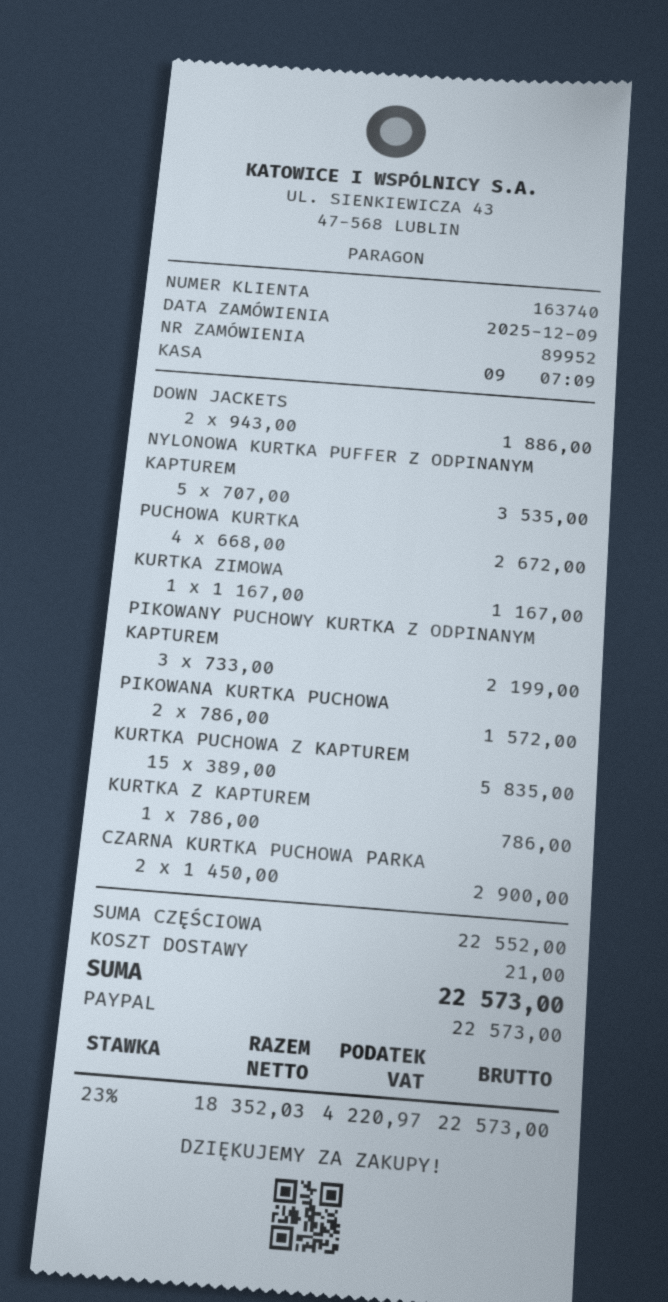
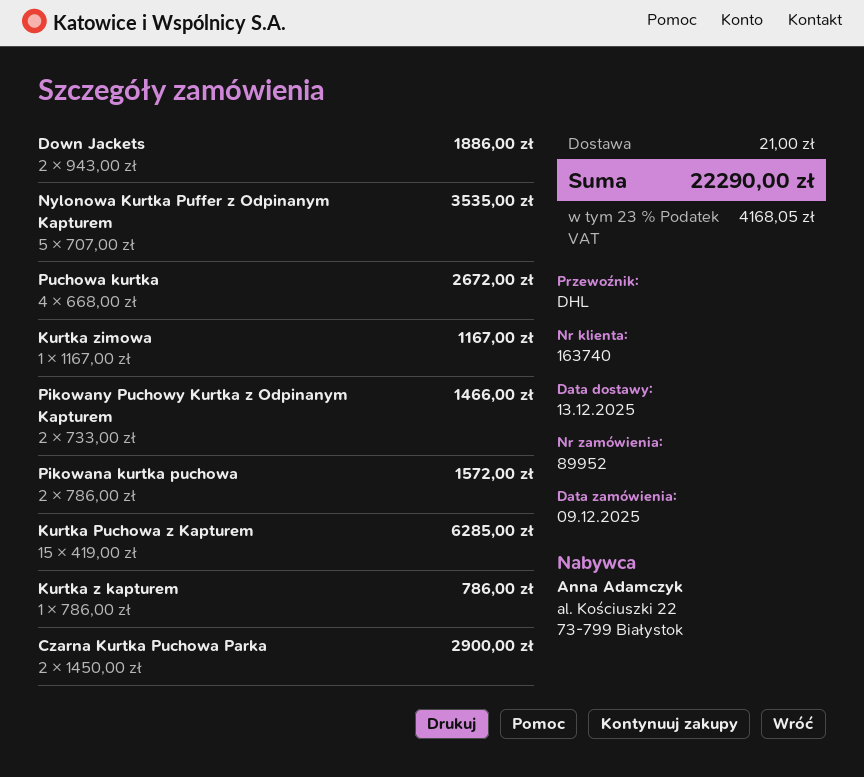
PIKOWANY PUCHOWY KURTKA Z ODPINANYM KAPTUREM: 3 x 733.00 = 2199.00 -> 2 x 733.00 = 1466.00
KURTKA PUCHOWA Z KAPTUREM: 15 x 389.00 = 5835.00 -> 15 x 419.00 = 6285.00
tax: 23% = 4220.97 -> 23% = 4168.05
total: 22573.00 -> 22290.00

